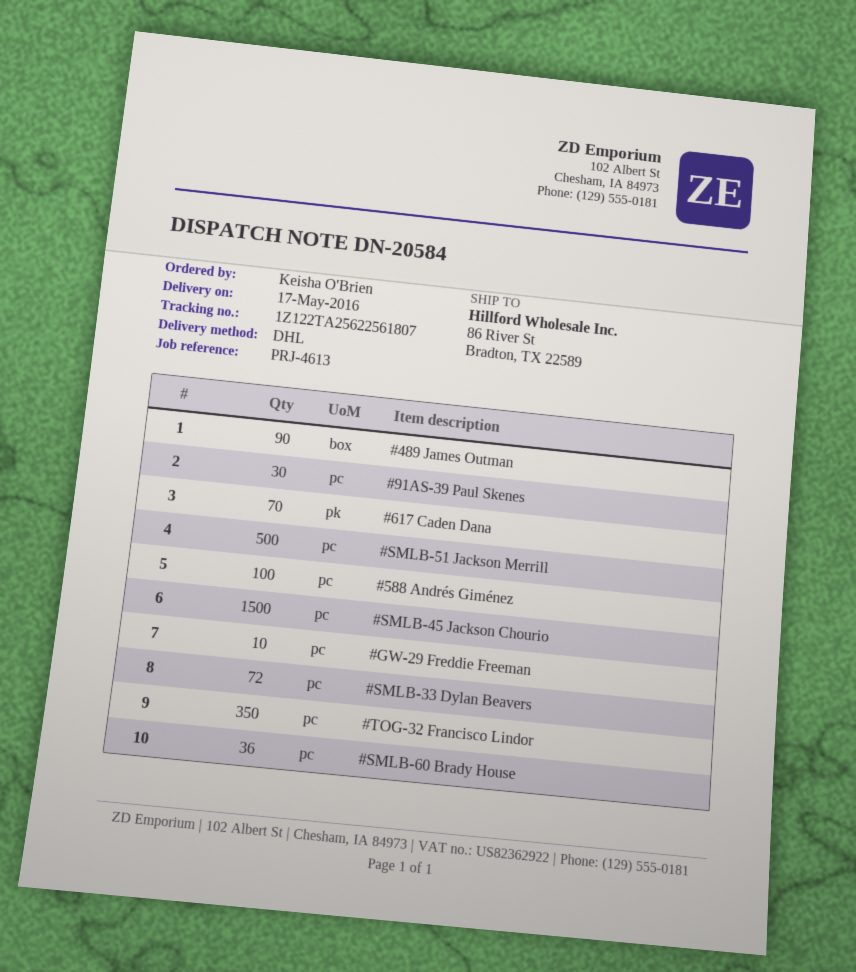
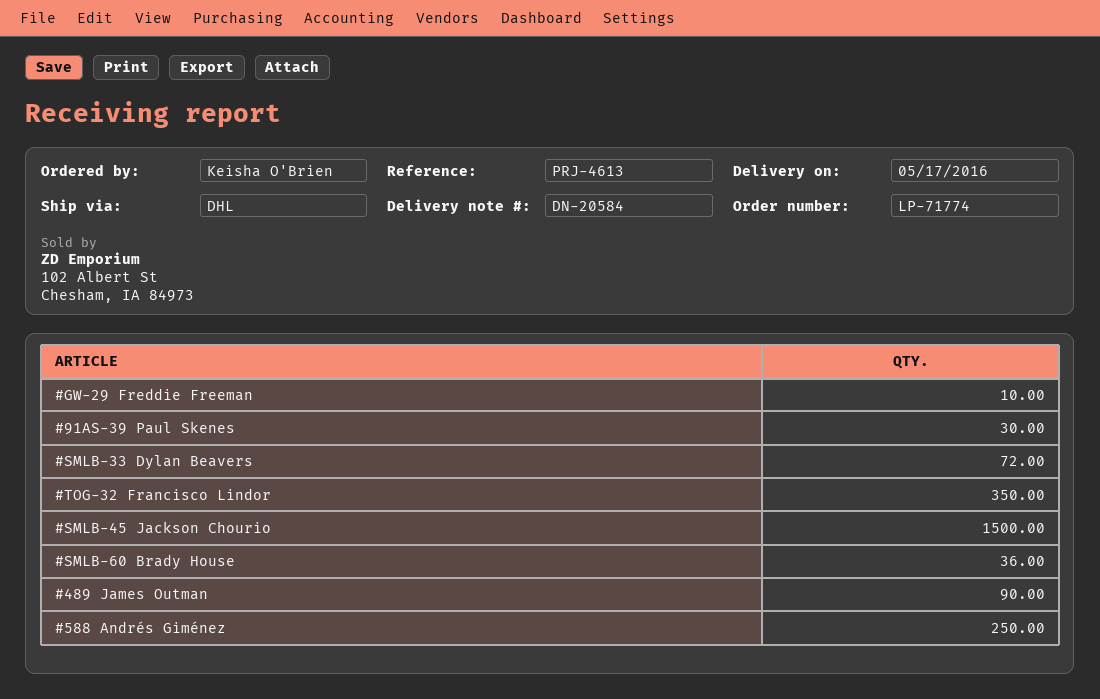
#617 Caden Dana: 70 -> none
#SMLB-51 Jackson Merrill: 500 -> none
#588 Andrés Giménez: 100 -> 250

